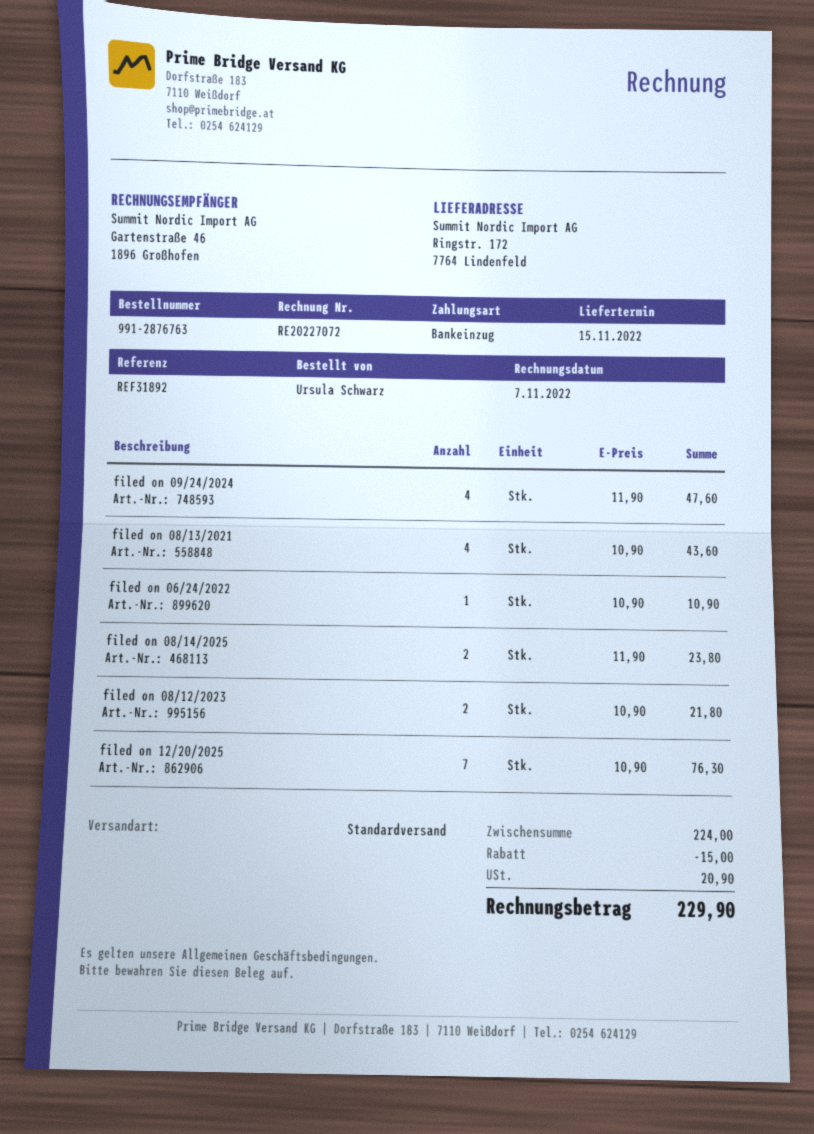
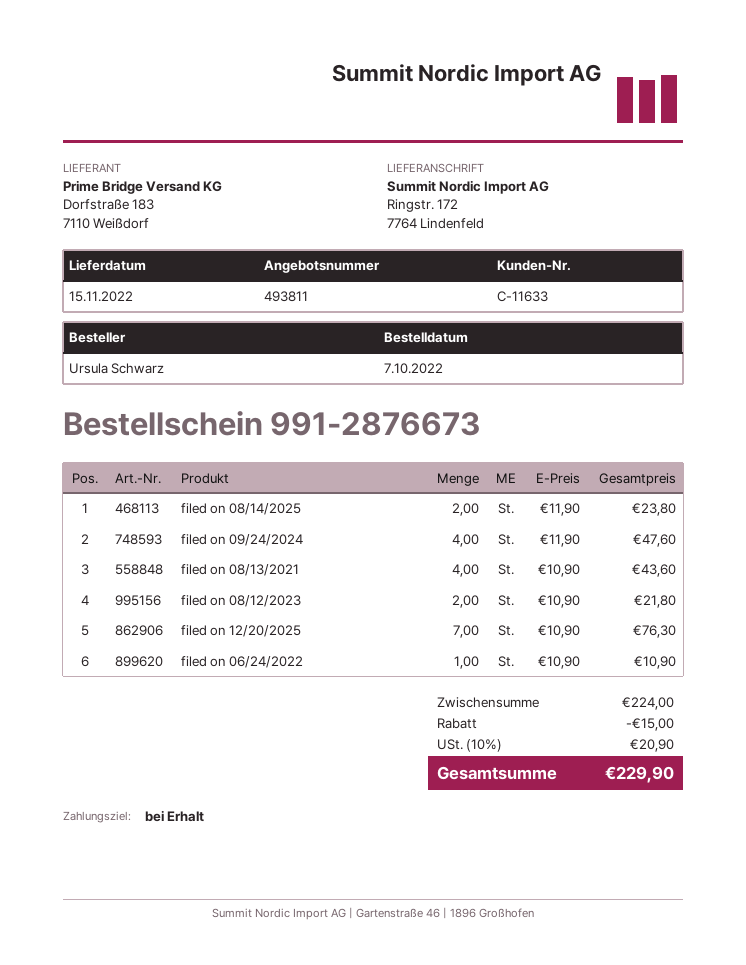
order number: 991-2876763 -> 991-2876673

